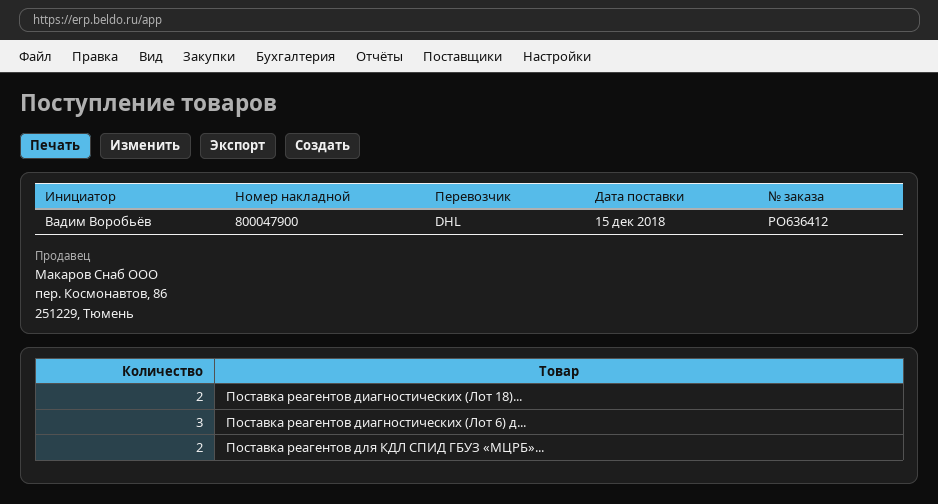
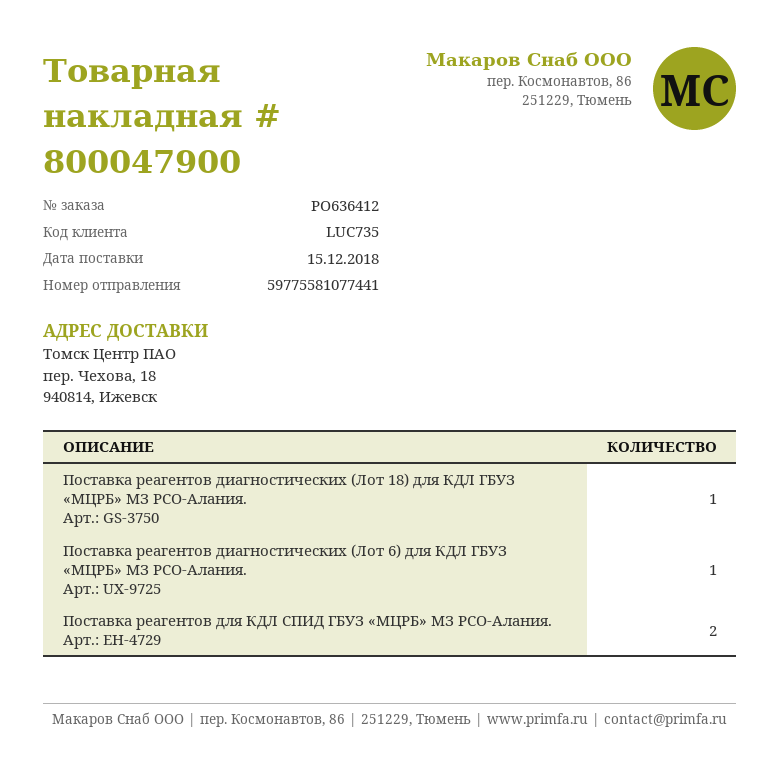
Поставка реагентов диагностических (Лот 18)...: 2 -> 1
Поставка реагентов диагностических (Лот 6) д...: 3 -> 1

